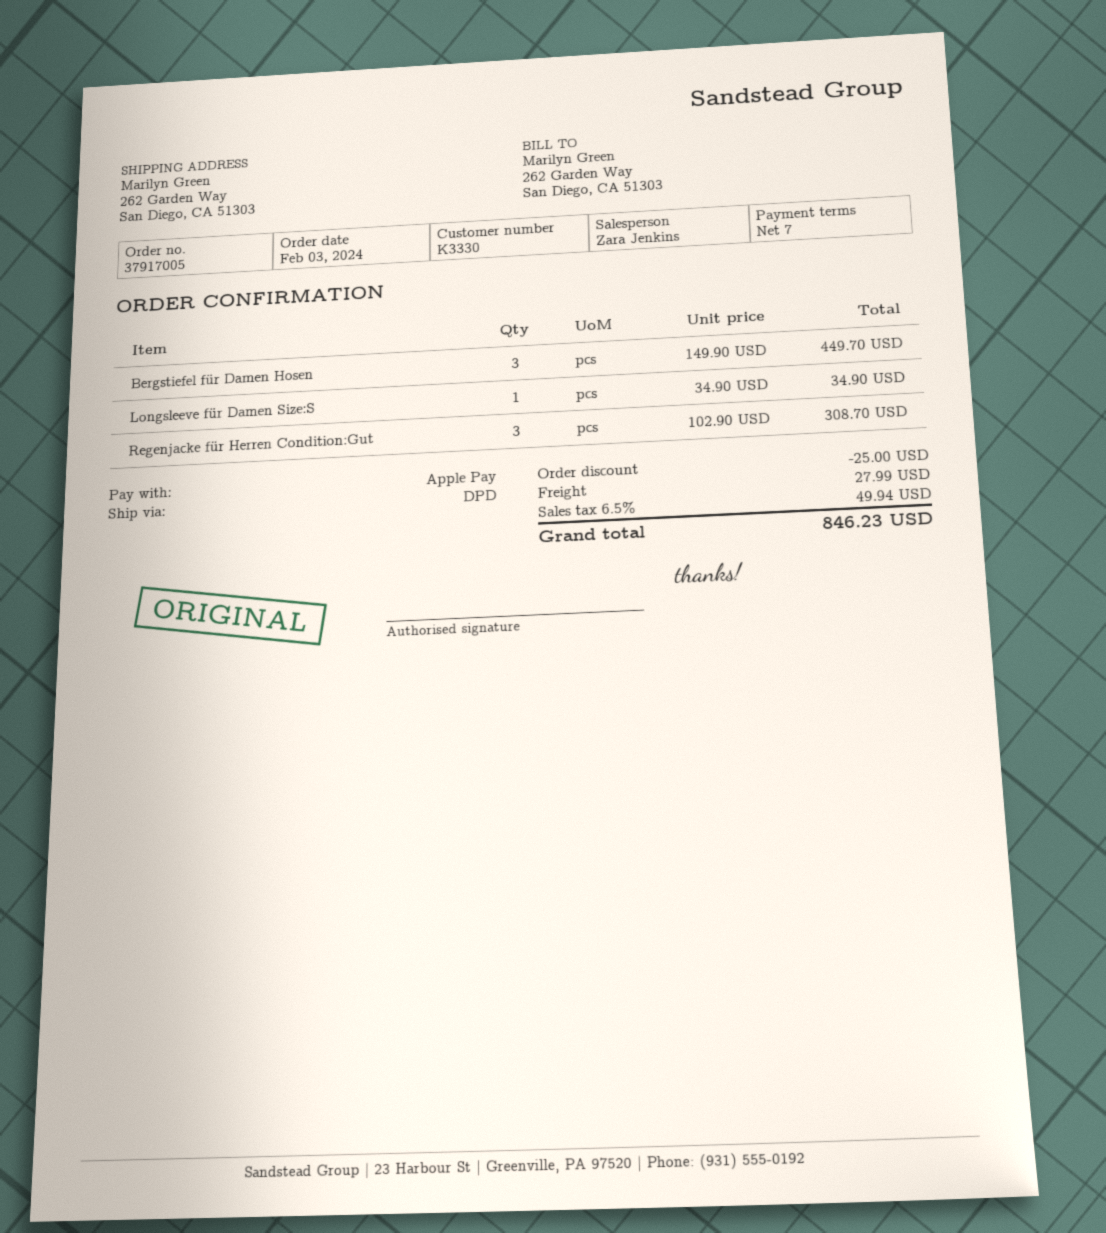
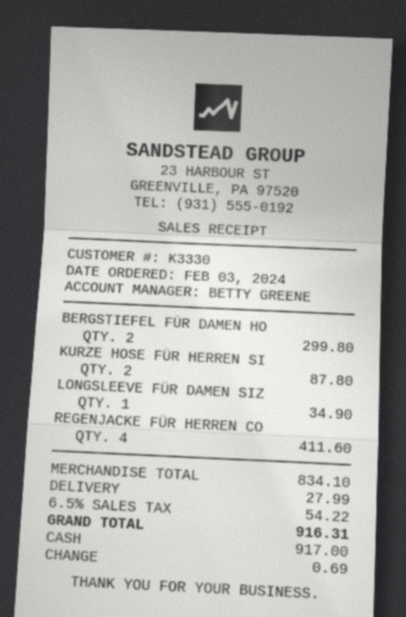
sales rep: Zara Jenkins -> BETTY GREENE
payment method: Apple Pay -> cash
Bergstiefel für Damen Hosen: 3 for 449.70 -> 2 for 299.80
Regenjacke für Herren Condition:Gut: 3 for 308.70 -> 4 for 411.60
KURZE HOSE FÜR HERREN SI: none -> 2 for 87.80
discount: 25.00 -> none
tax: 6.5% = 49.94 -> 6.5% = 54.22
total: 846.23 -> 916.31

